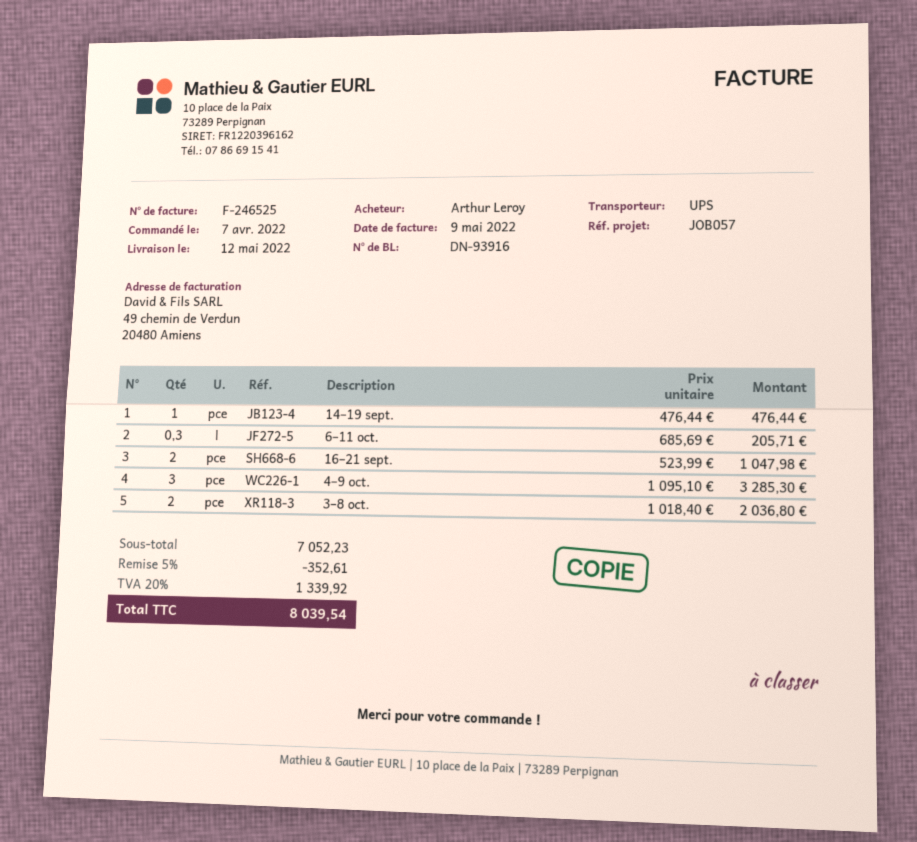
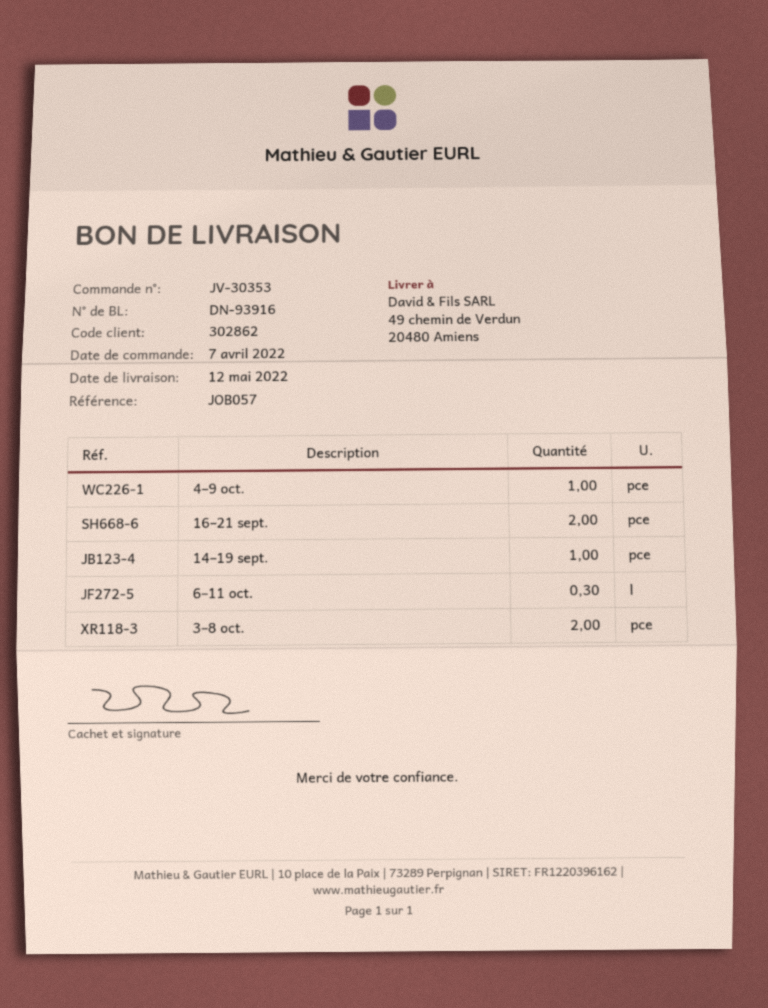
4–9 oct.: 3 -> 1

